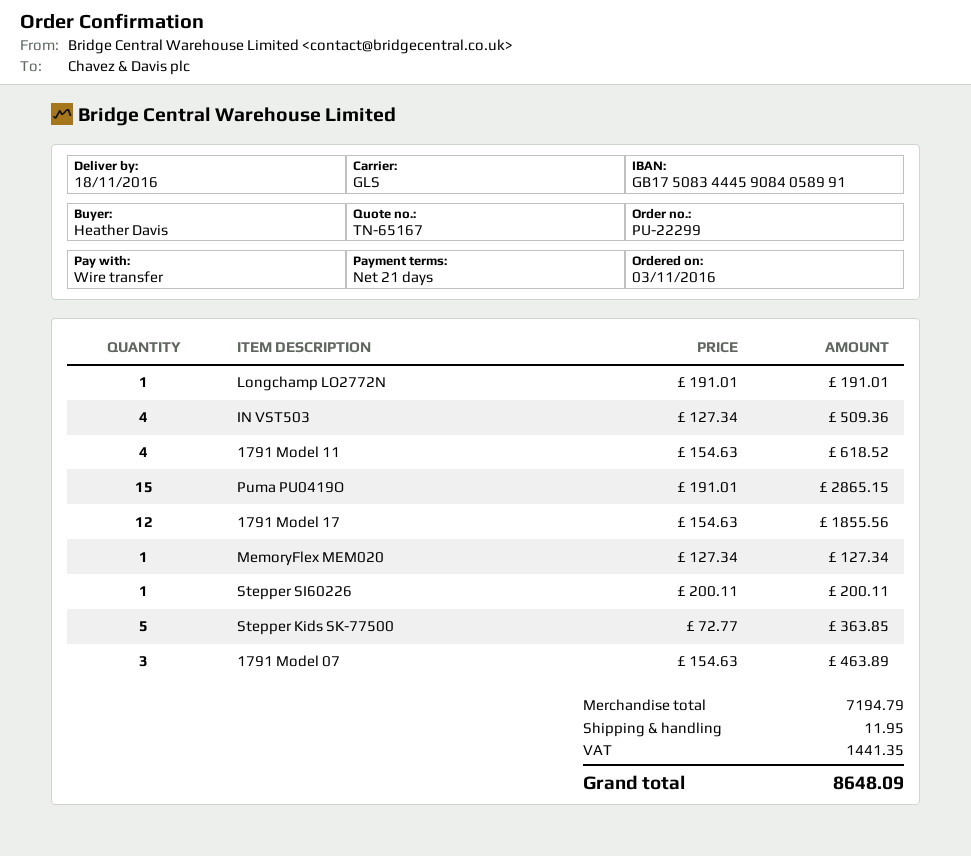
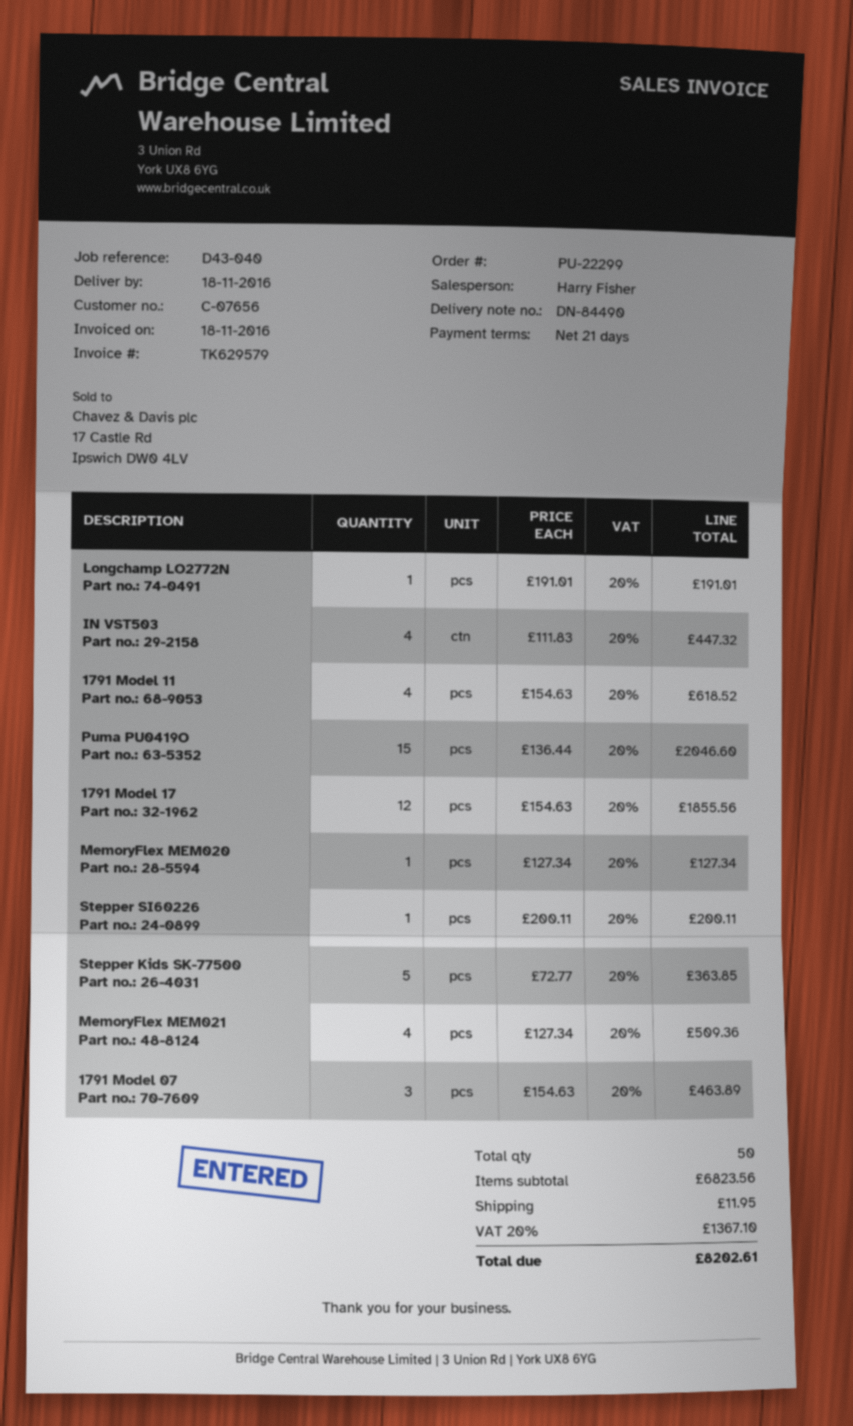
IN VST503: 4 x 127.34 = 509.36 -> 4 x 111.83 = 447.32
Puma PU0419O: 15 x 191.01 = 2865.15 -> 15 x 136.44 = 2046.60
MemoryFlex MEM021: none -> 4 x 127.34 = 509.36
subtotal: 7194.79 -> 6823.56
tax: 1441.35 -> 1367.10
total: 8648.09 -> 8202.61

